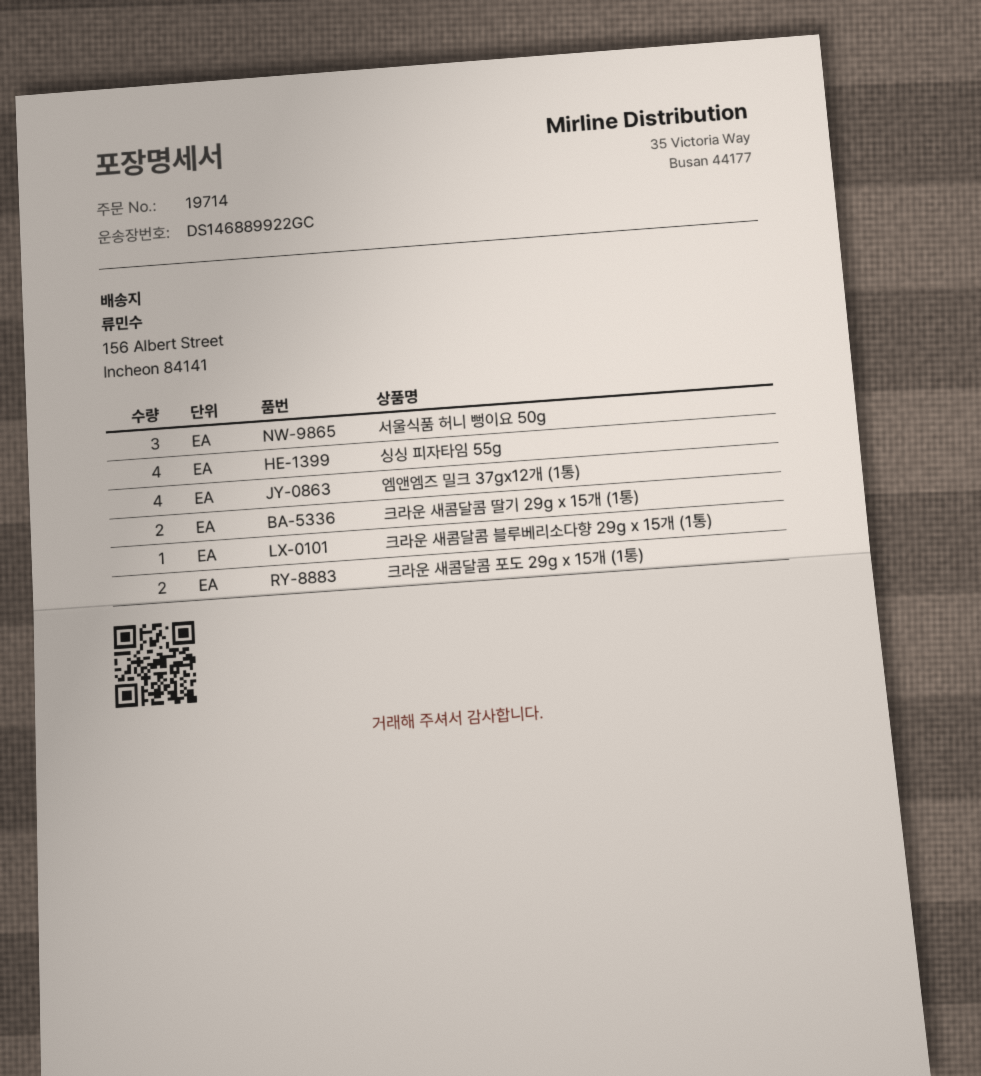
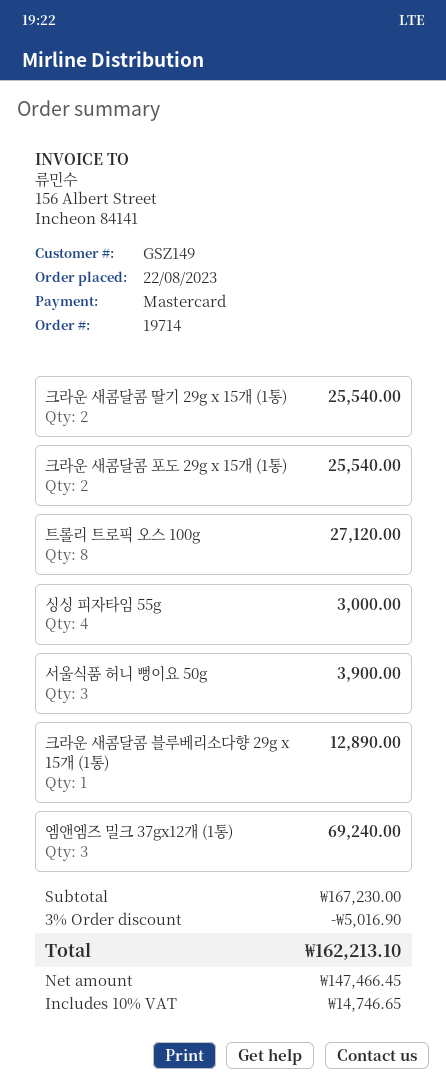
엠앤엠즈 밀크 37gx12개 (1통): 4 -> 3
트롤리 트로픽 오스 100g: none -> 8

